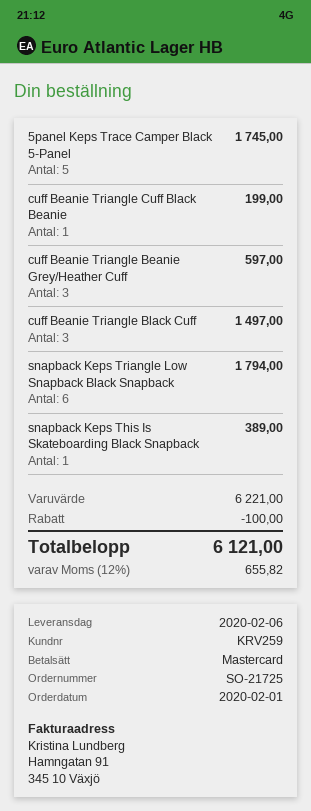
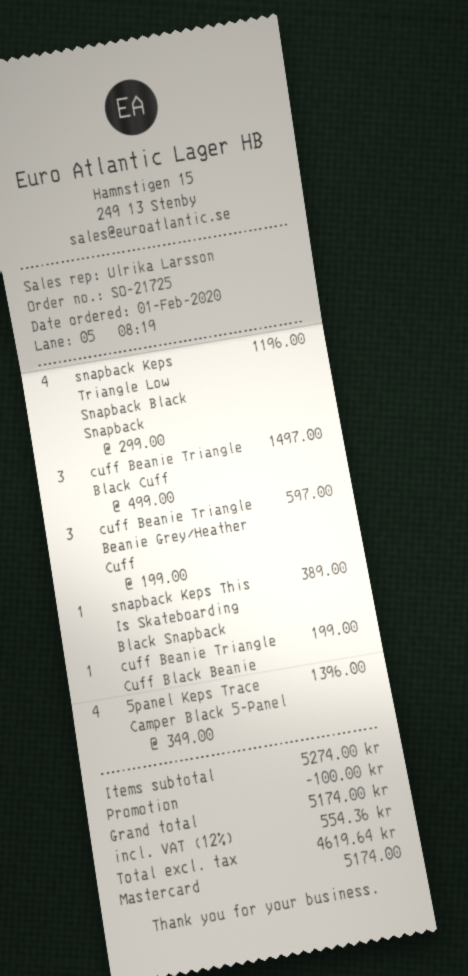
5panel Keps Trace Camper Black 5-Panel: 5 for 1745.00 -> 4 for 1396.00
snapback Keps Triangle Low Snapback Black Snapback: 6 for 1794.00 -> 4 for 1196.00
subtotal: 6221.00 -> 5274.00
tax: 12% = 655.82 -> 12% = 554.36
total: 6121.00 -> 5174.00

